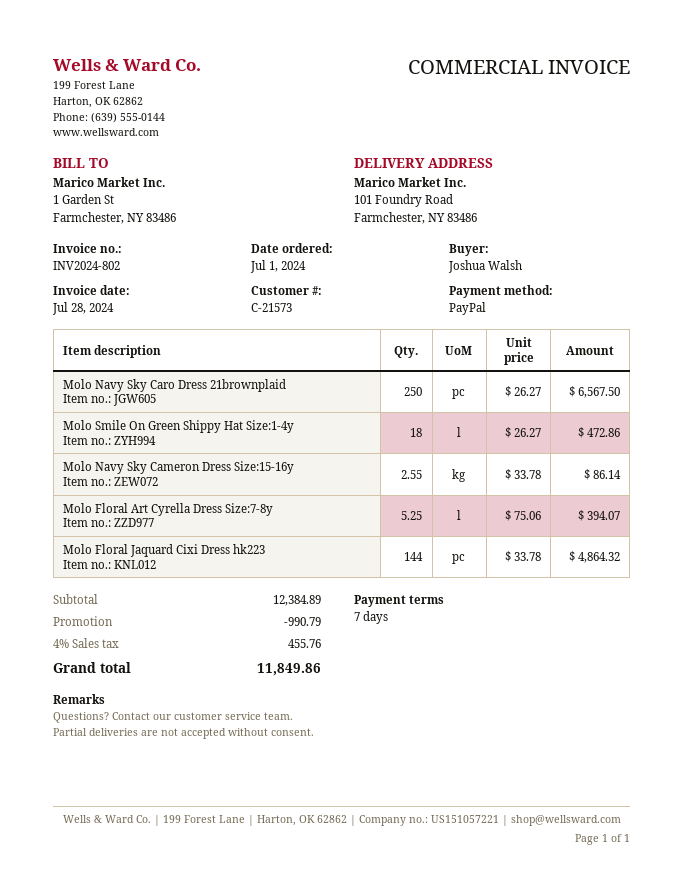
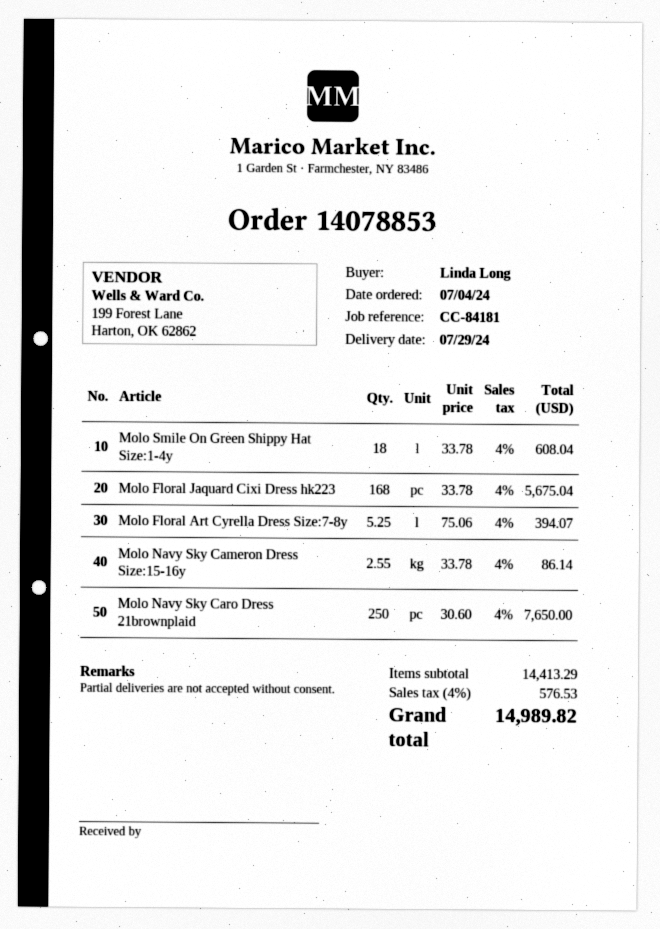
order date: 2024-07-01 -> 2024-07-04
ordered by: Joshua Walsh -> Linda Long
Molo Navy Sky Caro Dress 21brownplaid: 250 x 26.27 = 6567.50 -> 250 x 30.60 = 7650.00
Molo Smile On Green Shippy Hat Size:1-4y: 18 x 26.27 = 472.86 -> 18 x 33.78 = 608.04
Molo Floral Jaquard Cixi Dress hk223: 144 x 33.78 = 4864.32 -> 168 x 33.78 = 5675.04
subtotal: 12384.89 -> 14413.29
discount: 990.79 -> none
tax: 4% = 455.76 -> 4% = 576.53
total: 11849.86 -> 14989.82

